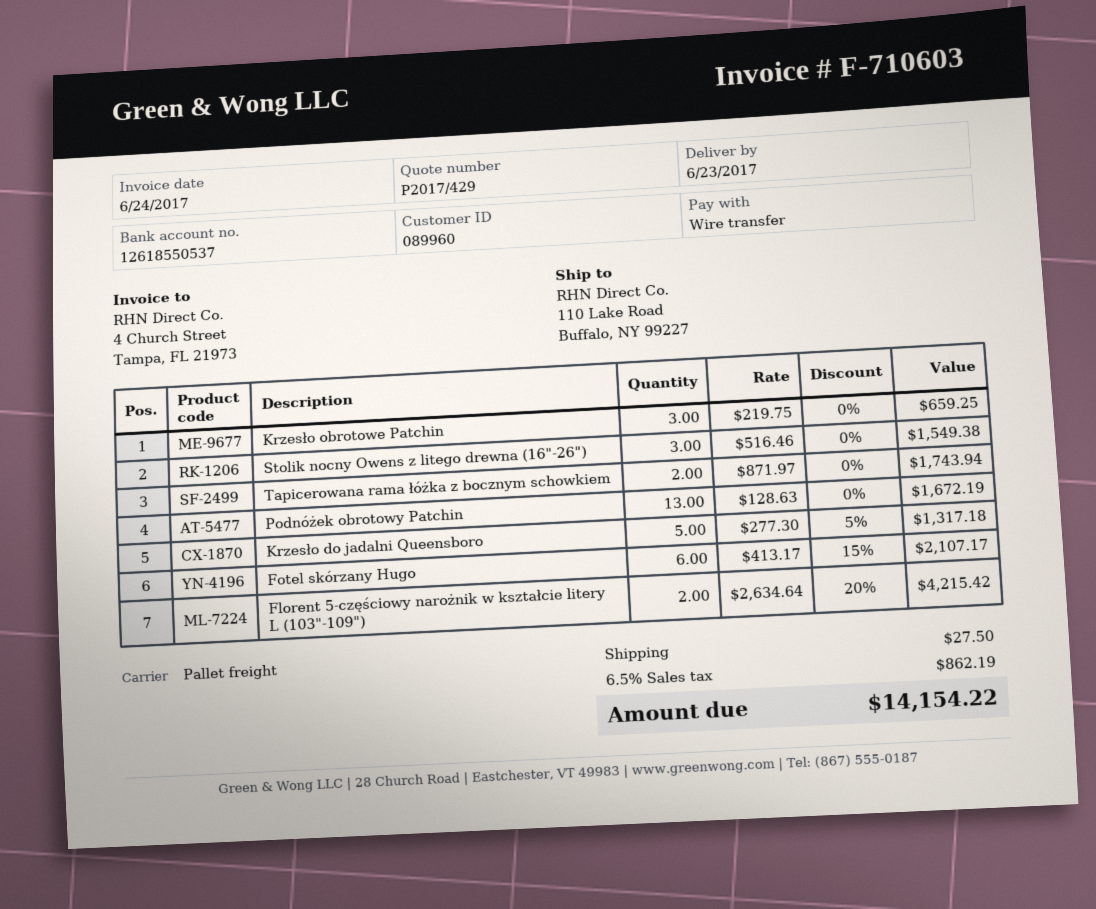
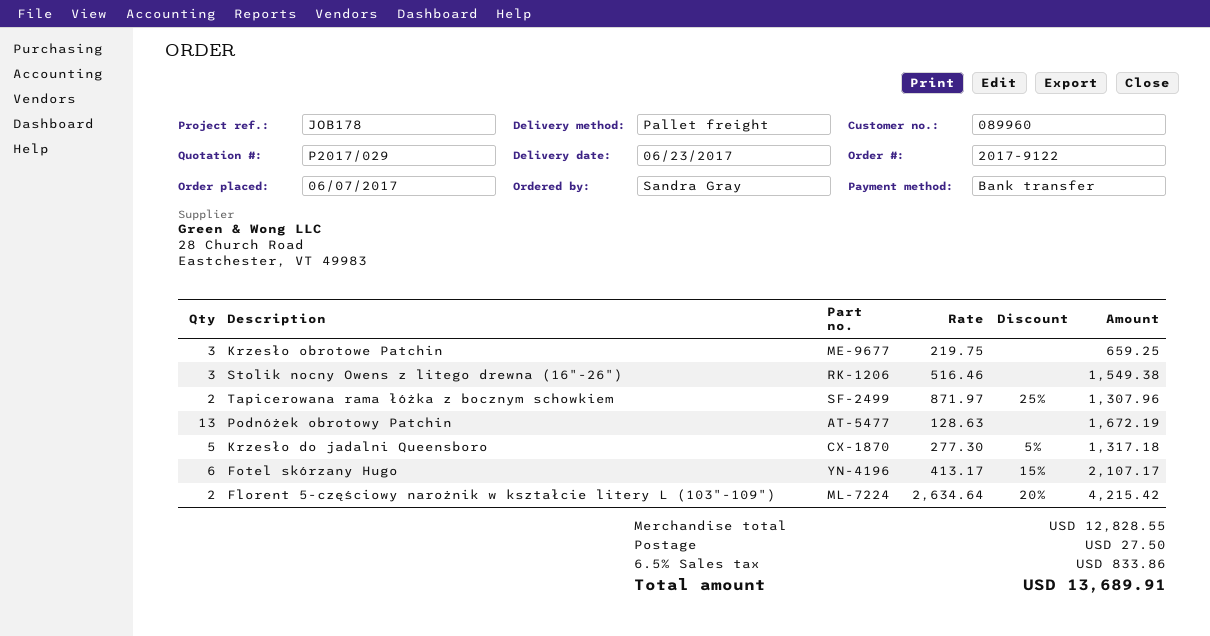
quote number: P2017/429 -> P2017/029
Tapicerowana rama łóżka z bocznym schowkiem: 2 x 871.97 = 1743.94 -> 2 x 871.97 - 25% = 1307.96
tax: 6.5% = 862.19 -> 6.5% = 833.86
total: 14154.22 -> 13689.91

